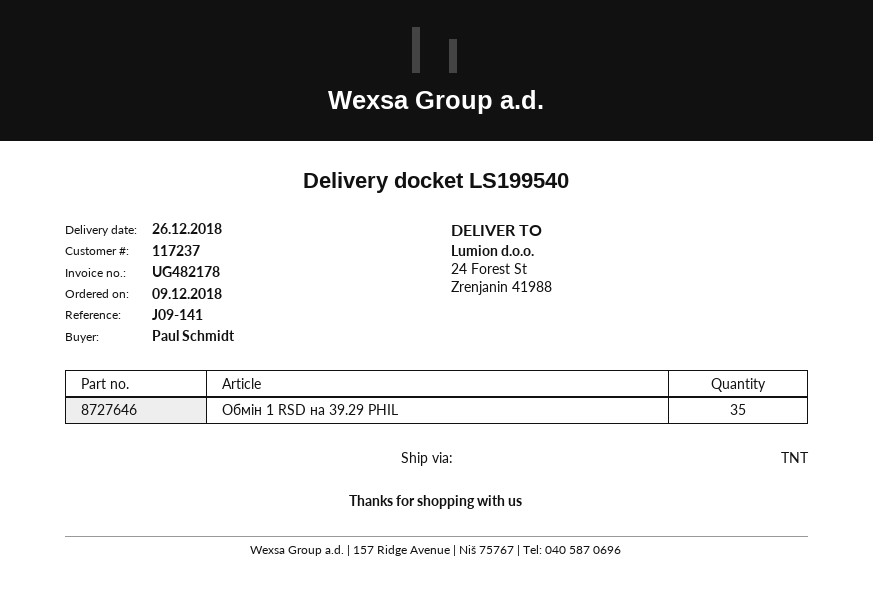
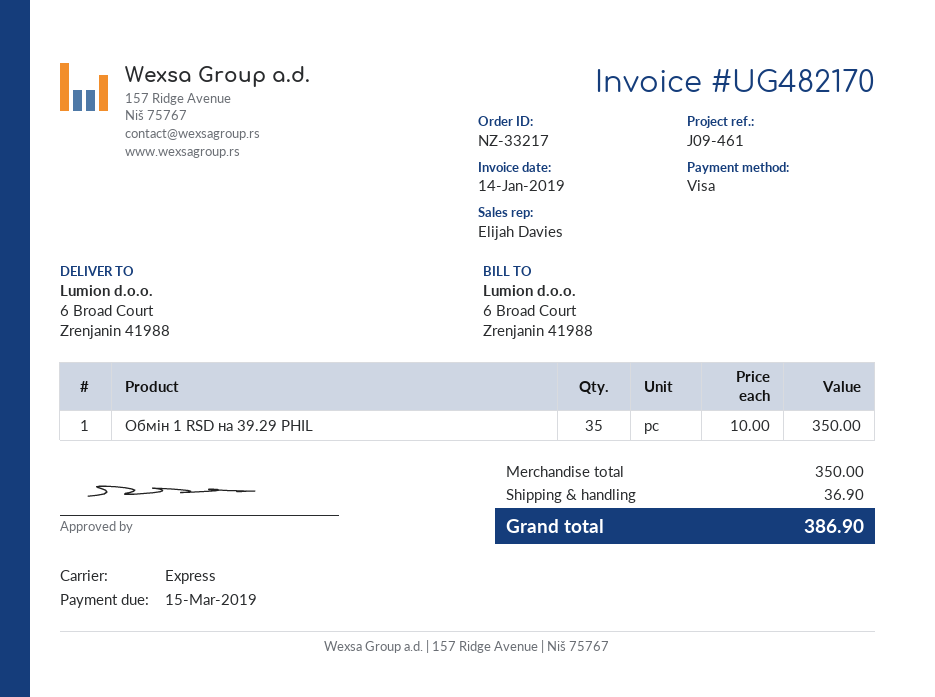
invoice number: UG482178 -> UG482170
reference: J09-141 -> J09-461
shipping method: TNT -> express
ship to: 24 Forest St, Zrenjanin 41988 -> 6 Broad Court, Zrenjanin 41988

